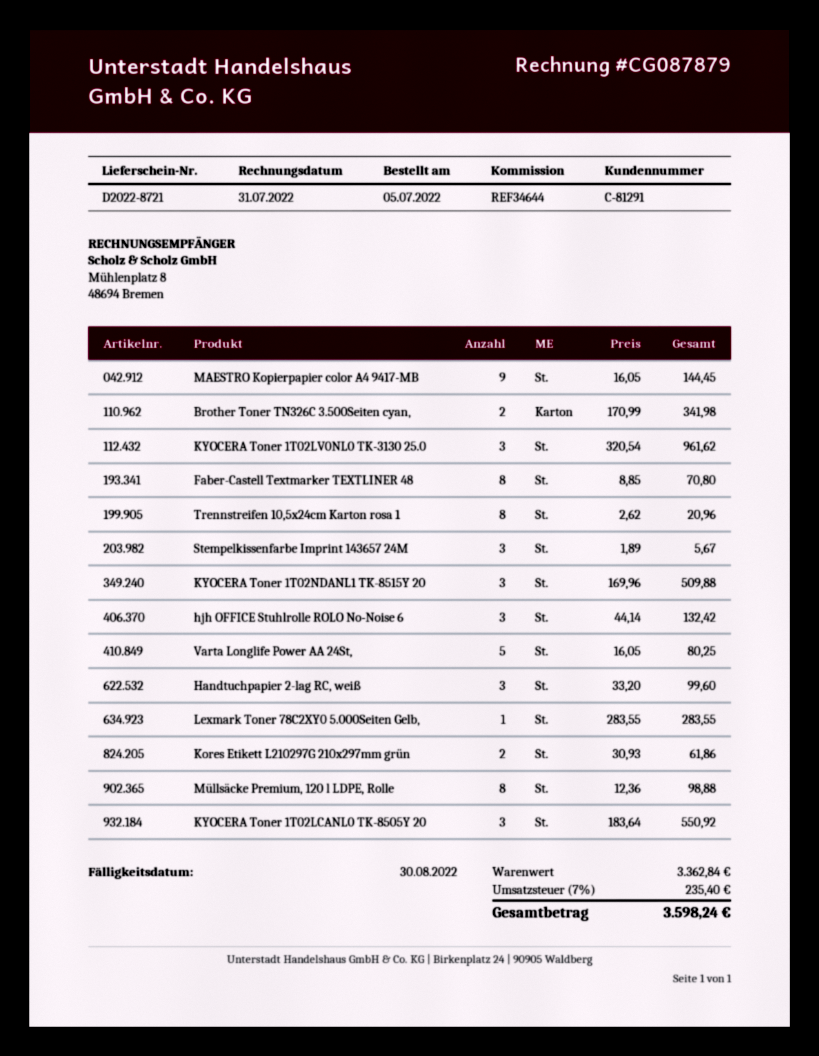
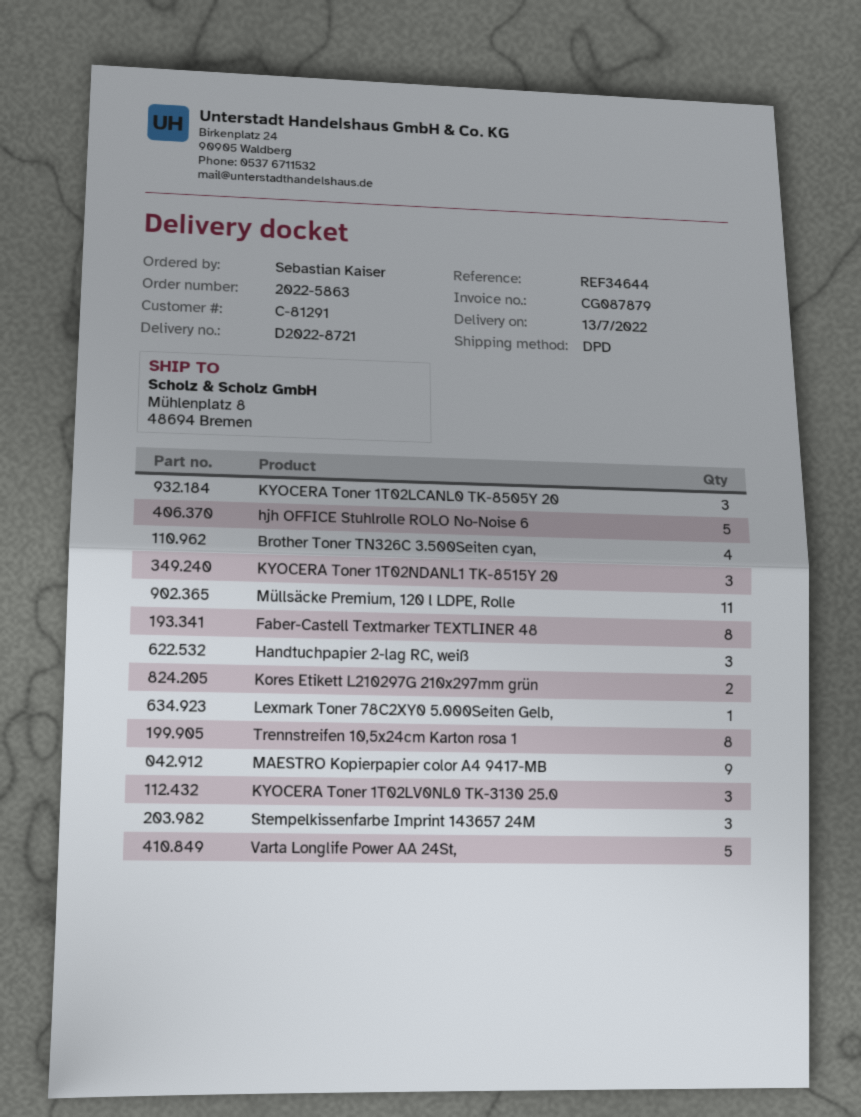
Brother Toner TN326C 3.500Seiten cyan,: 2 -> 4
hjh OFFICE Stuhlrolle ROLO No-Noise 6: 3 -> 5
Müllsäcke Premium, 120 l LDPE, Rolle: 8 -> 11

